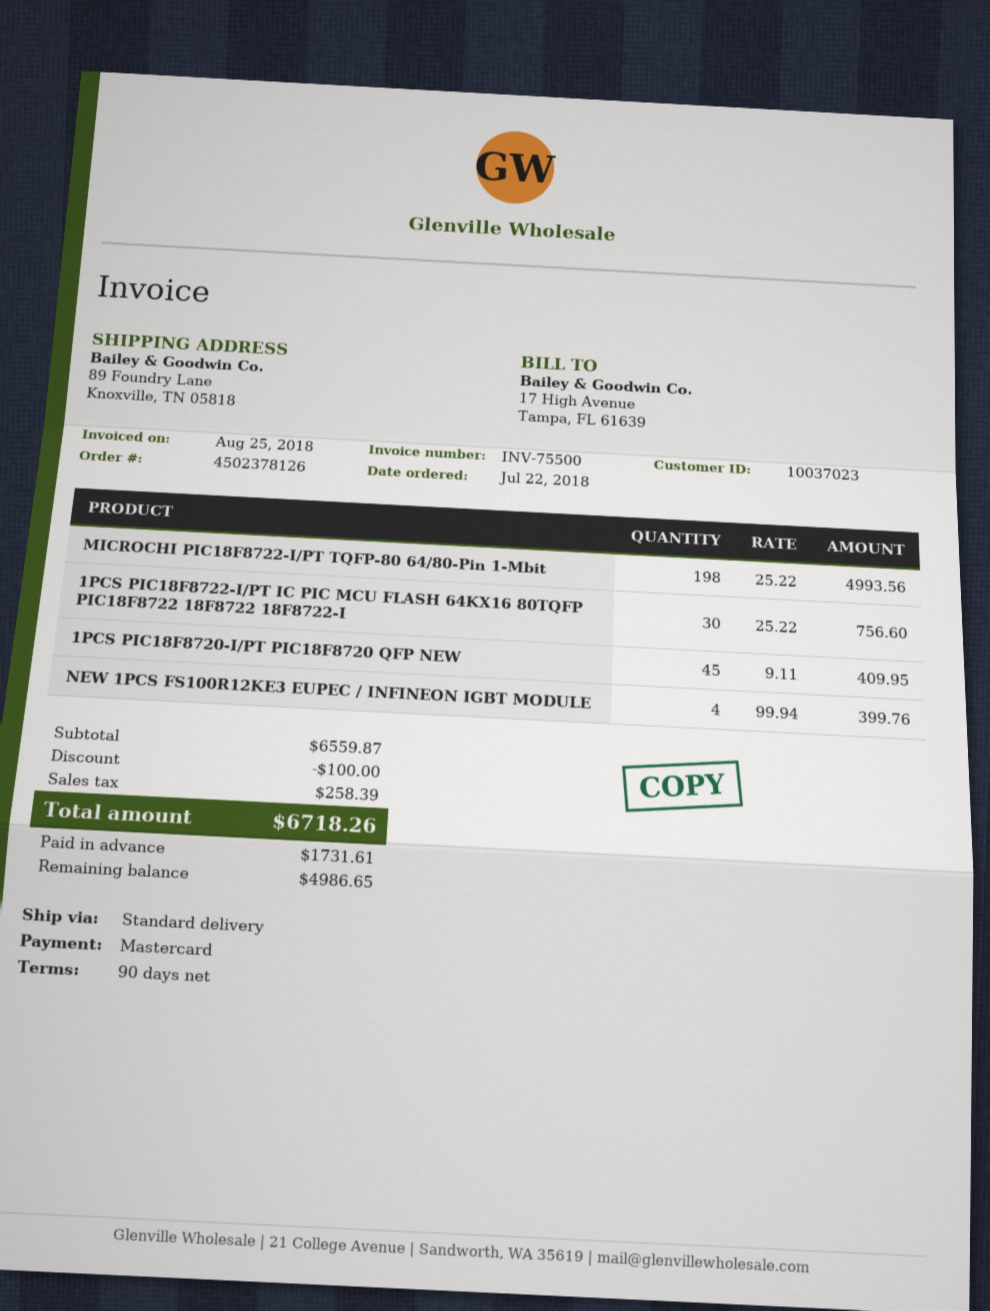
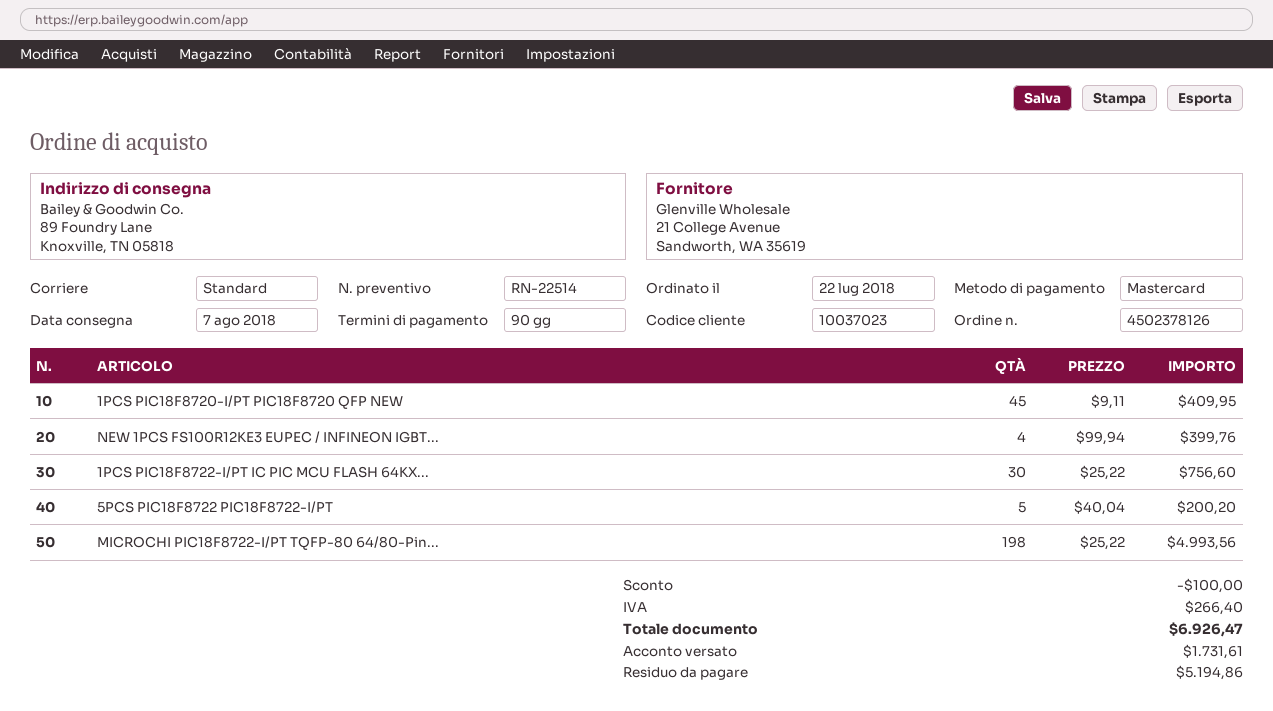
5PCS PIC18F8722 PIC18F8722-I/PT: none -> 5 x 40.04 = 200.20
tax: 258.39 -> 266.40
total: 6718.26 -> 6926.47
balance: 4986.65 -> 5194.86

